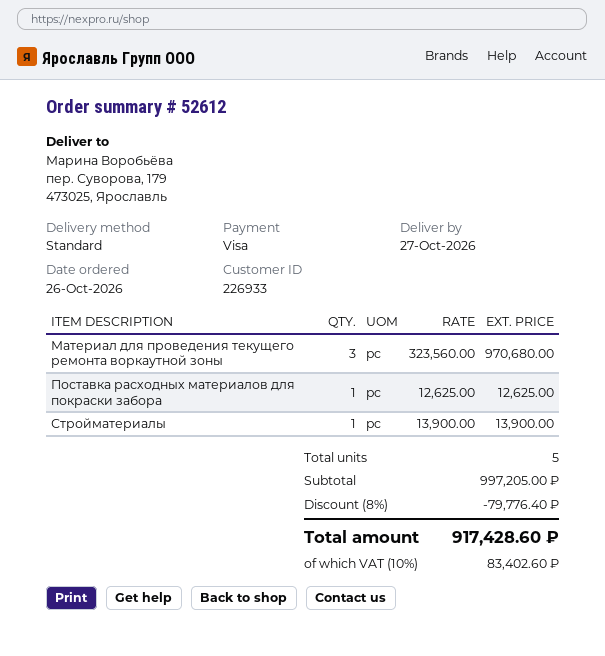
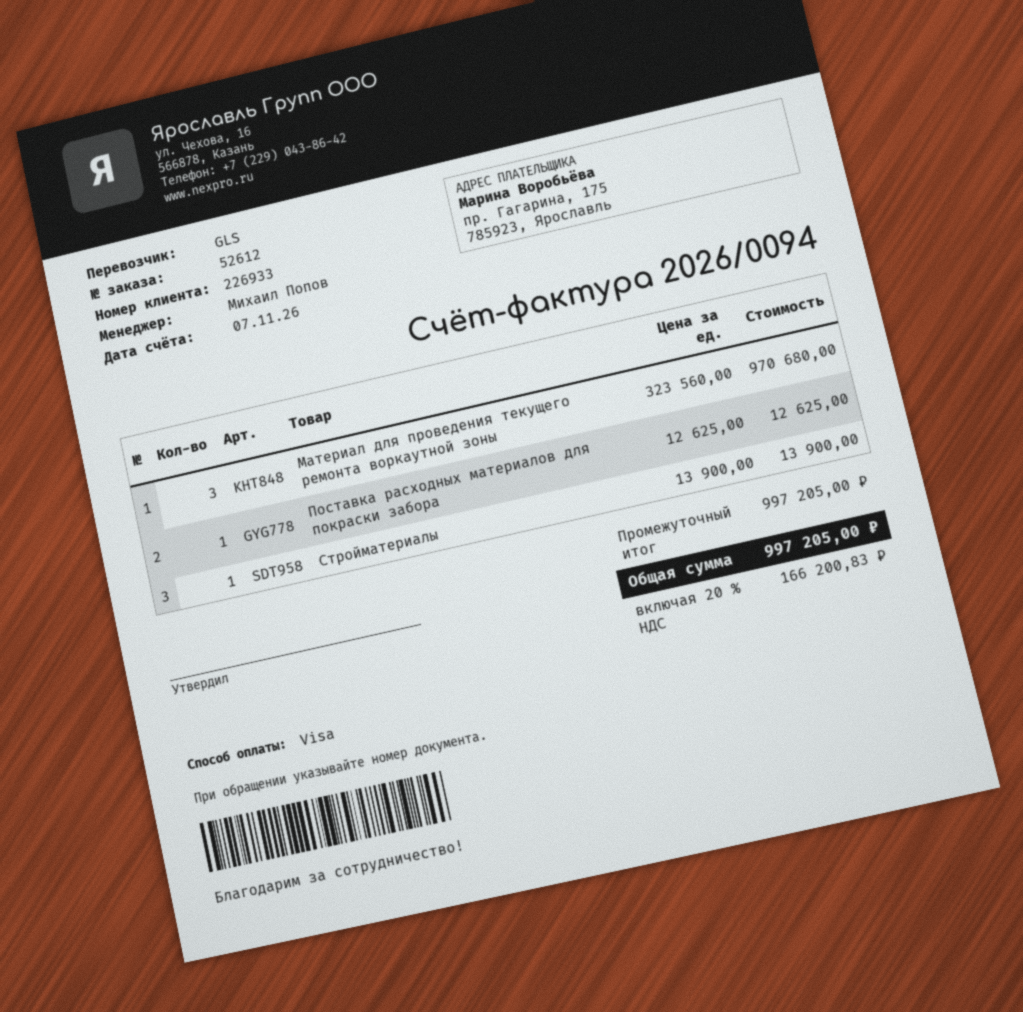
shipping method: standard -> GLS
discount: 8% = 79776.40 -> none
tax: 10% = 83402.60 -> 20% = 166200.83
total: 917428.60 -> 997205.00

